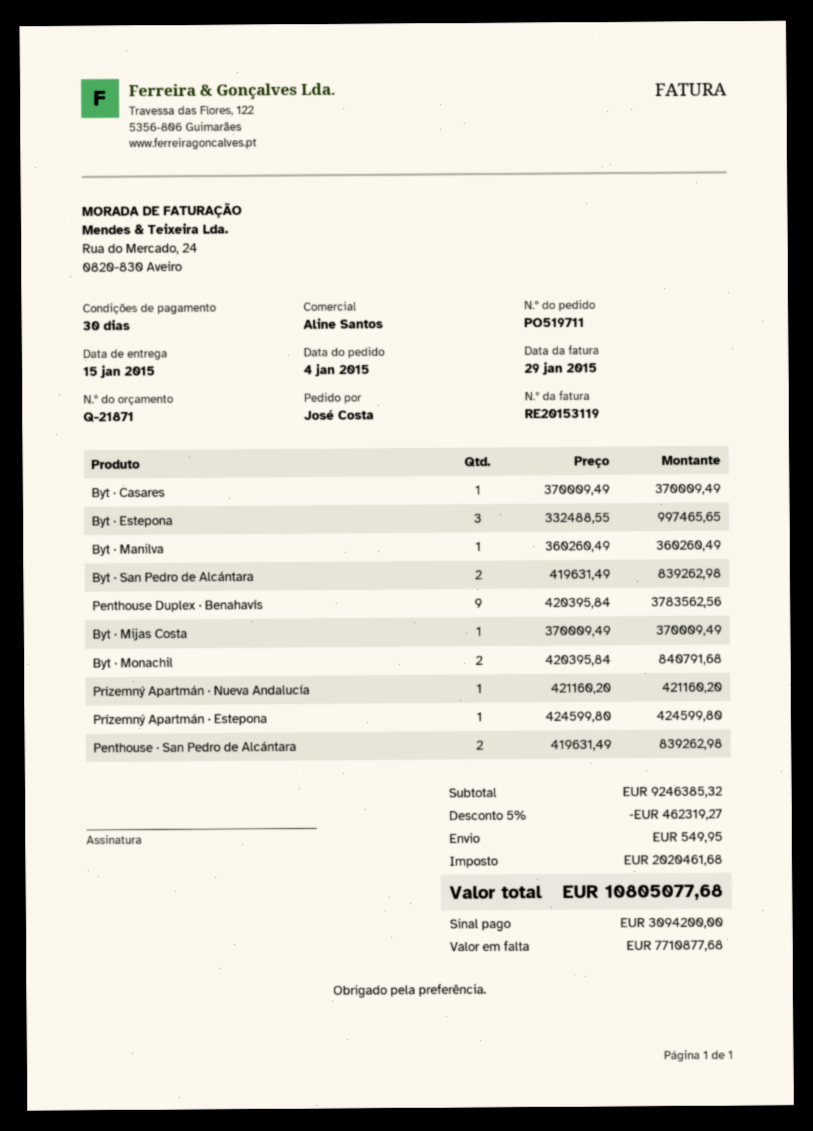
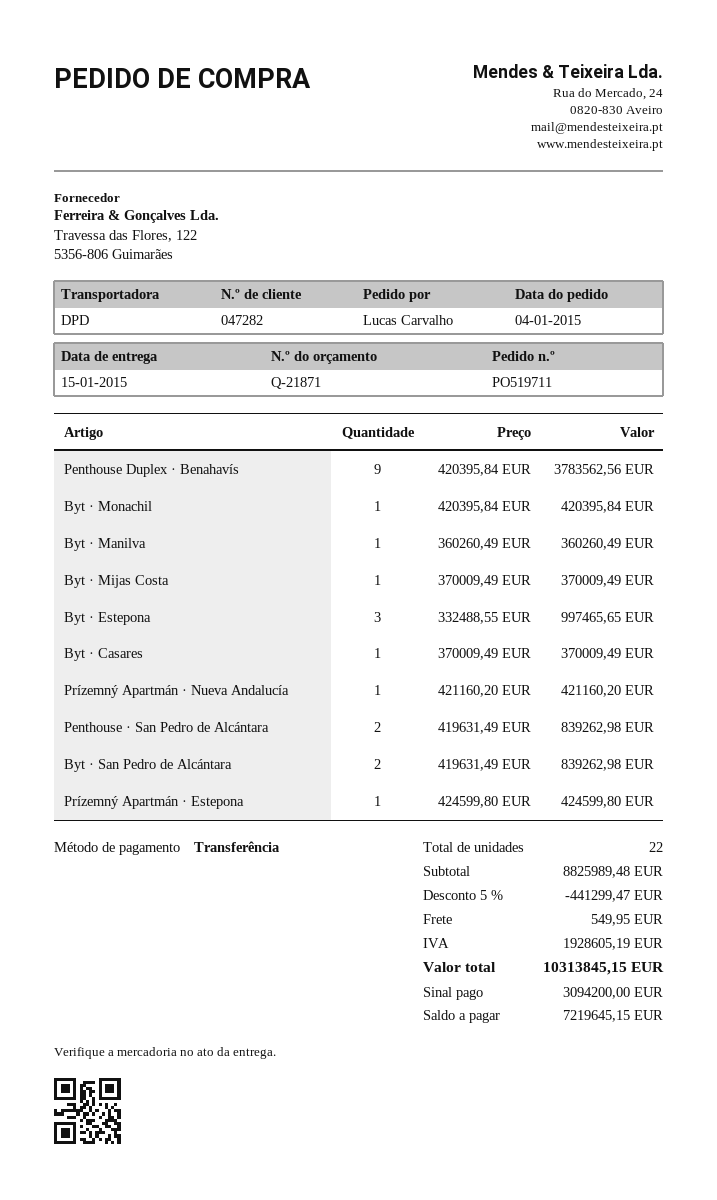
ordered by: José Costa -> Lucas Carvalho
Byt · Monachil: 2 x 420395.84 = 840791.68 -> 1 x 420395.84 = 420395.84
subtotal: 9246385.32 -> 8825989.48
discount: 5% = 462319.27 -> 5% = 441299.47
tax: 2020461.68 -> 1928605.19
total: 10805077.68 -> 10313845.15
balance: 7710877.68 -> 7219645.15

